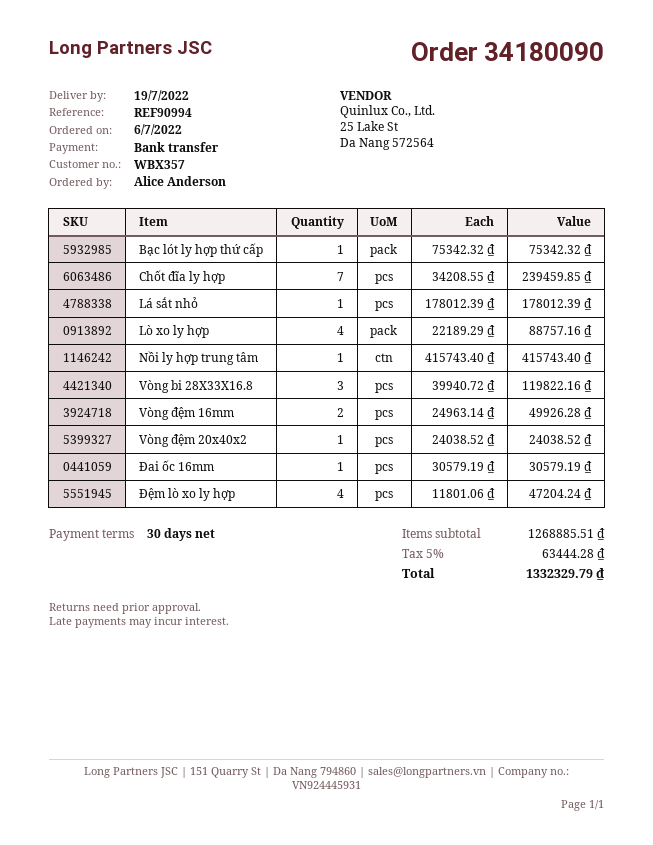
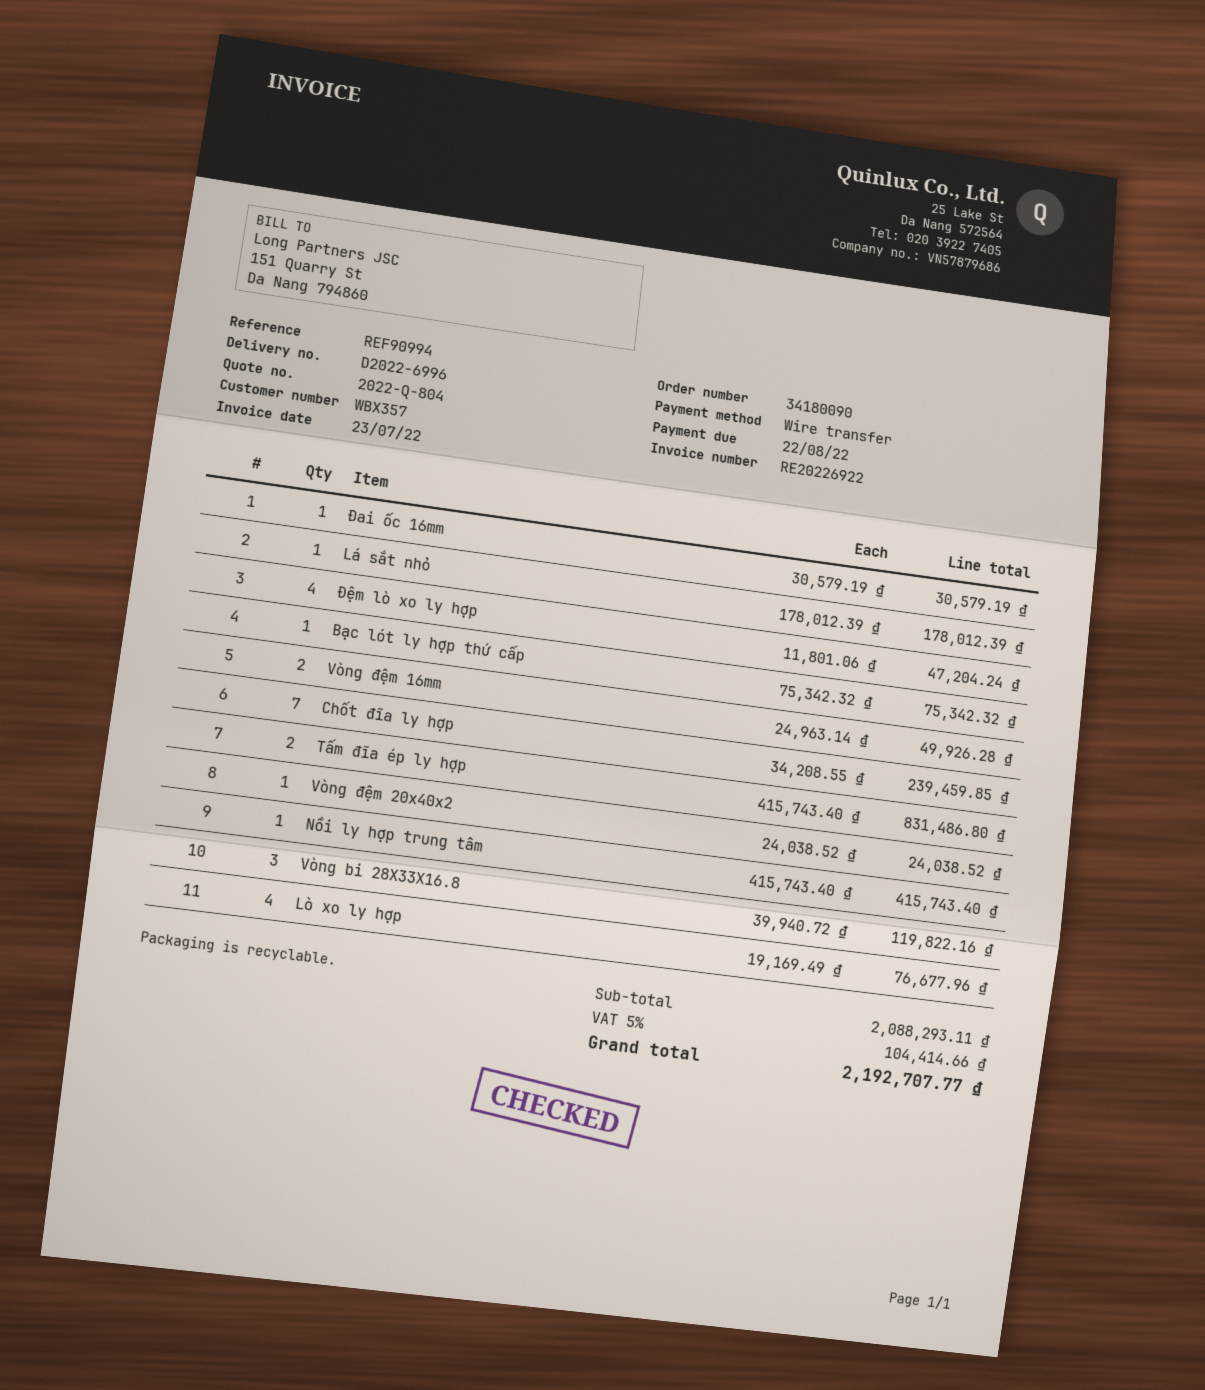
Lò xo ly hợp: 4 x 22189.29 = 88757.16 -> 4 x 19169.49 = 76677.96
Tấm đĩa ép ly hợp: none -> 2 x 415743.40 = 831486.80
subtotal: 1268885.51 -> 2088293.11
tax: 5% = 63444.28 -> 5% = 104414.66
total: 1332329.79 -> 2192707.77

